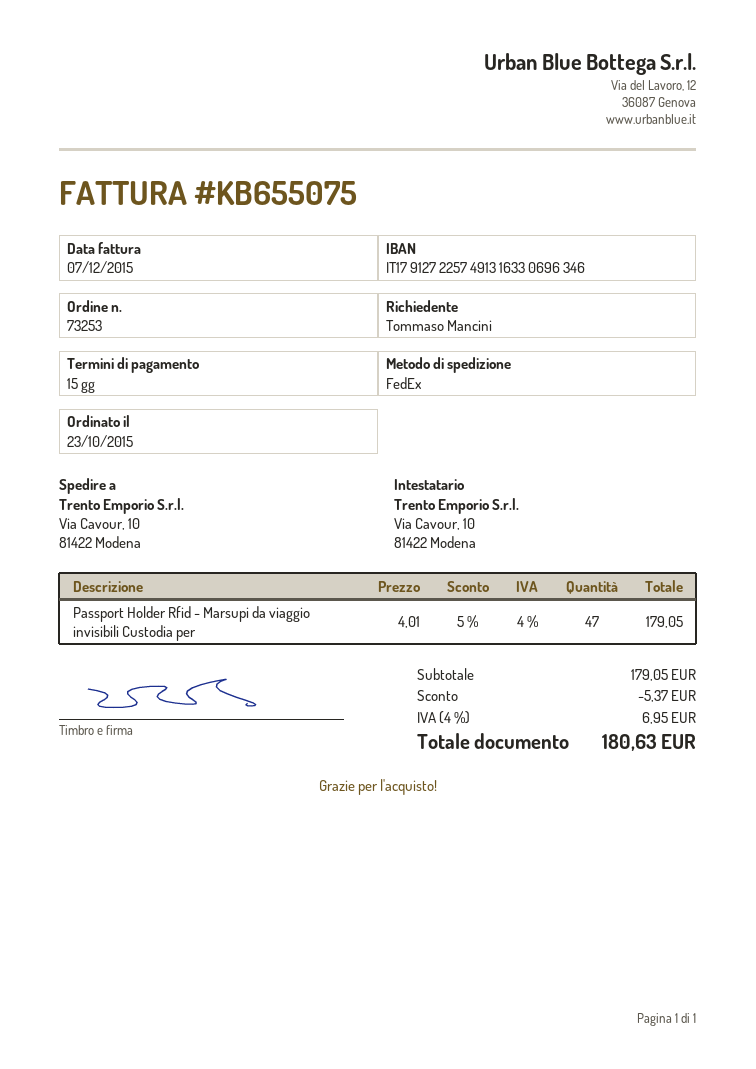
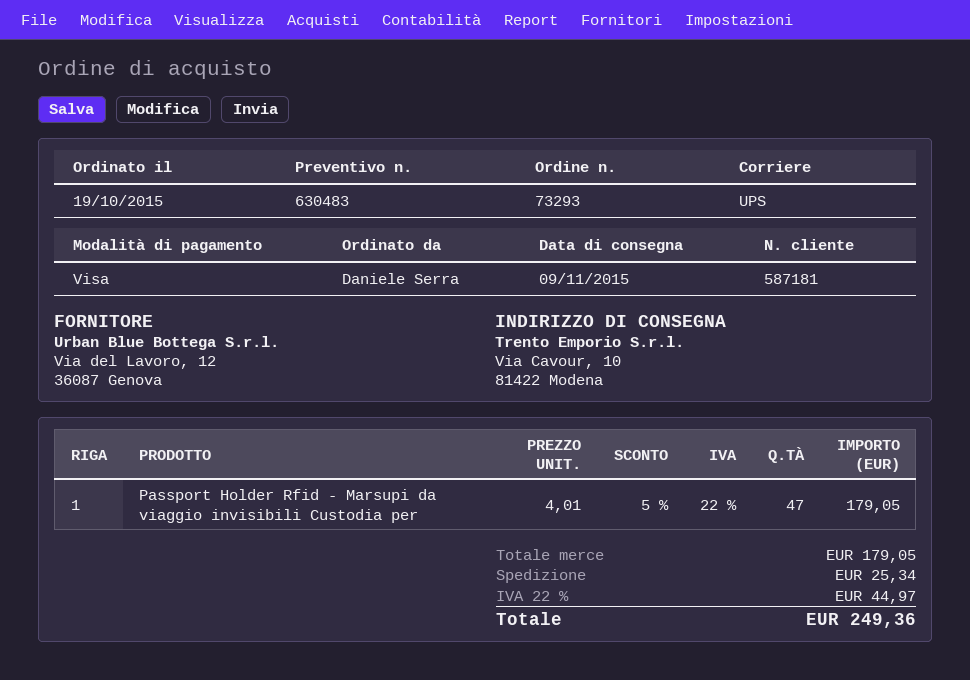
order number: 73253 -> 73293
order date: 2015-10-23 -> 2015-10-19
ordered by: Tommaso Mancini -> Daniele Serra
shipping method: FedEx -> UPS
discount: 5.37 -> none
shipping: none -> 25.34
tax: 4% = 6.95 -> 22% = 44.97
total: 180.63 -> 249.36

